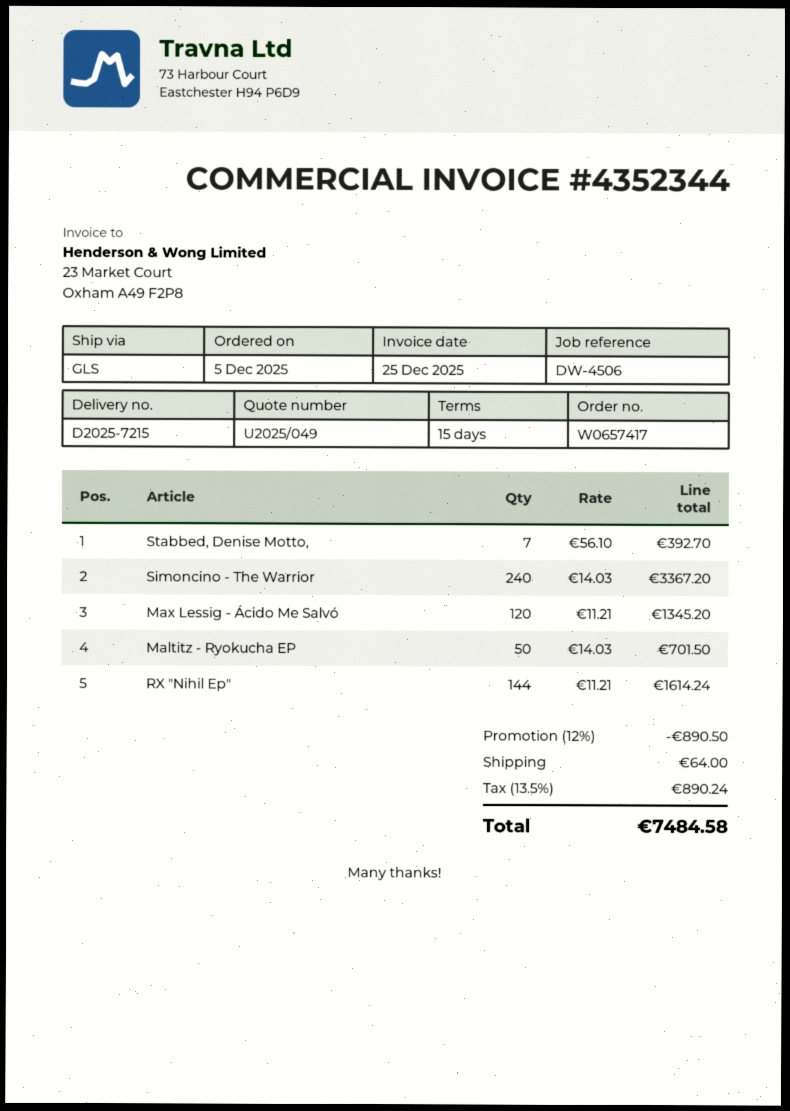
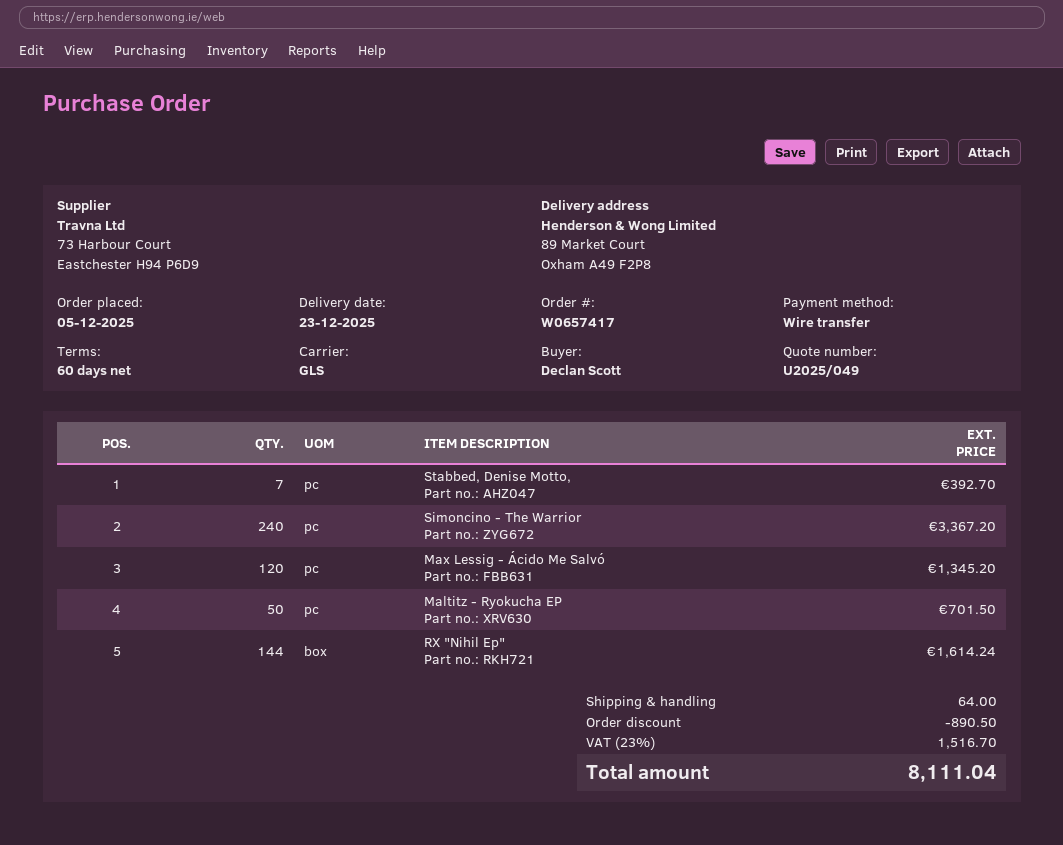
payment terms: 15 days -> 60 days
tax: 13.5% = 890.24 -> 23% = 1516.70
total: 7484.58 -> 8111.04

